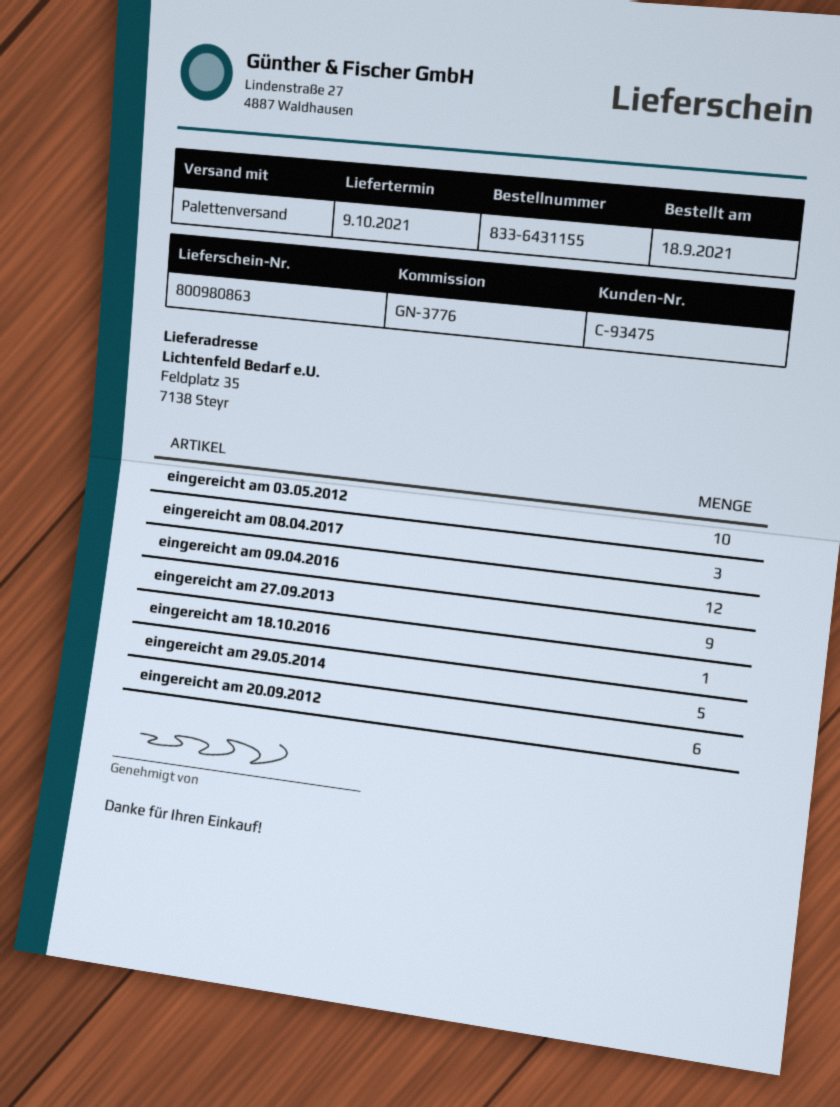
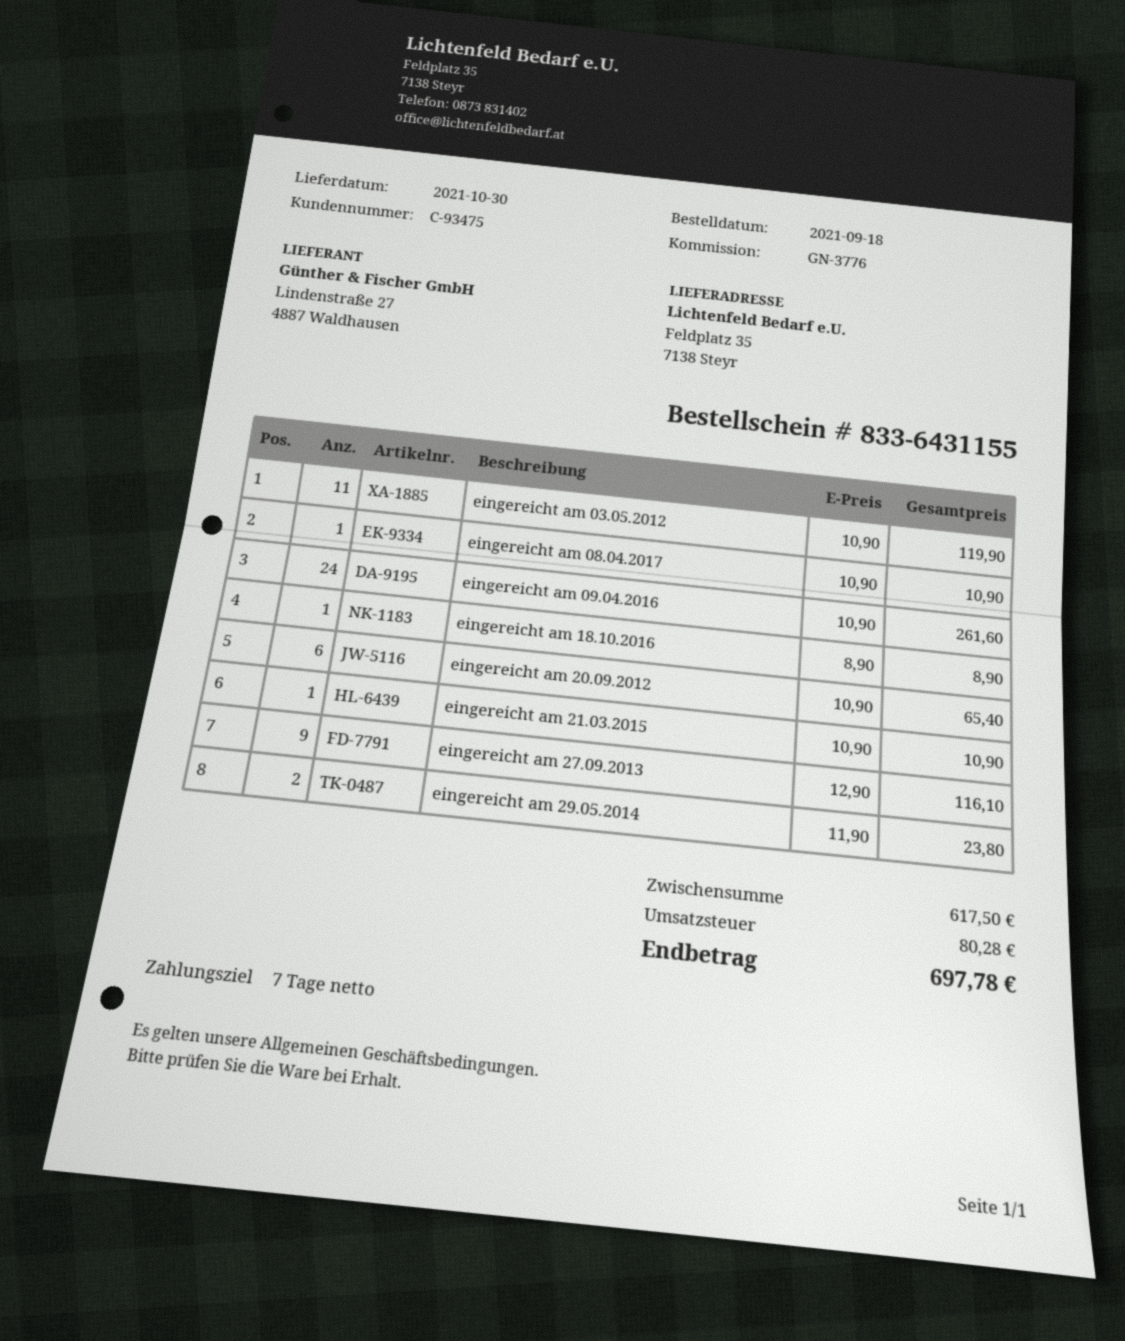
delivery date: 2021-10-09 -> 2021-10-30
eingereicht am 03.05.2012: 10 -> 11
eingereicht am 08.04.2017: 3 -> 1
eingereicht am 09.04.2016: 12 -> 24
eingereicht am 29.05.2014: 5 -> 2
eingereicht am 21.03.2015: none -> 1

